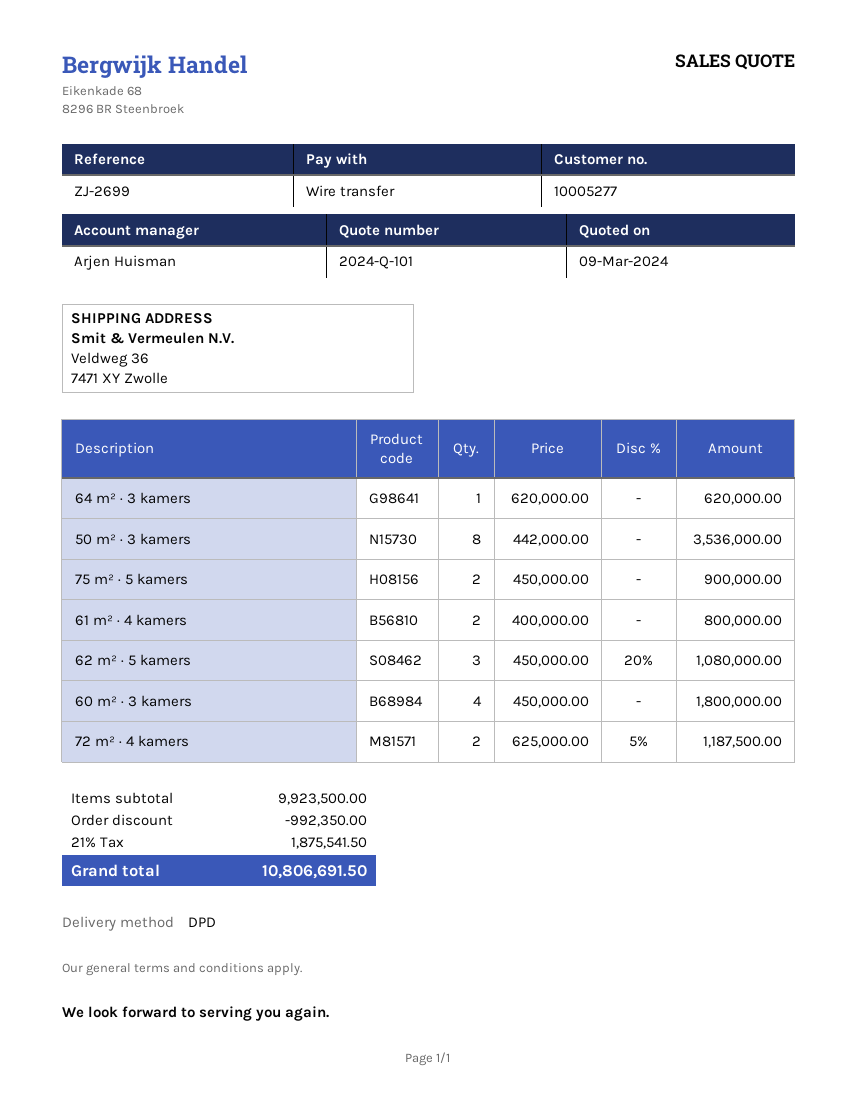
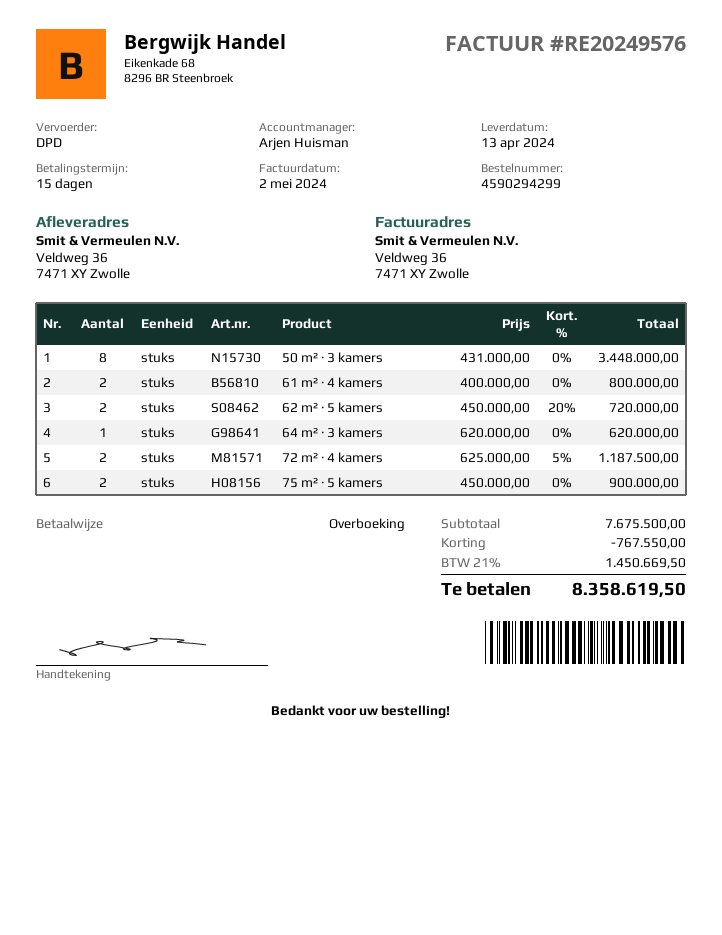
50 m² · 3 kamers: 8 x 442000.00 = 3536000.00 -> 8 x 431000.00 = 3448000.00
62 m² · 5 kamers: 3 x 450000.00 - 20% = 1080000.00 -> 2 x 450000.00 - 20% = 720000.00
60 m² · 3 kamers: 4 x 450000.00 = 1800000.00 -> none
subtotal: 9923500.00 -> 7675500.00
discount: 992350.00 -> 767550.00
tax: 21% = 1875541.50 -> 21% = 1450669.50
total: 10806691.50 -> 8358619.50

